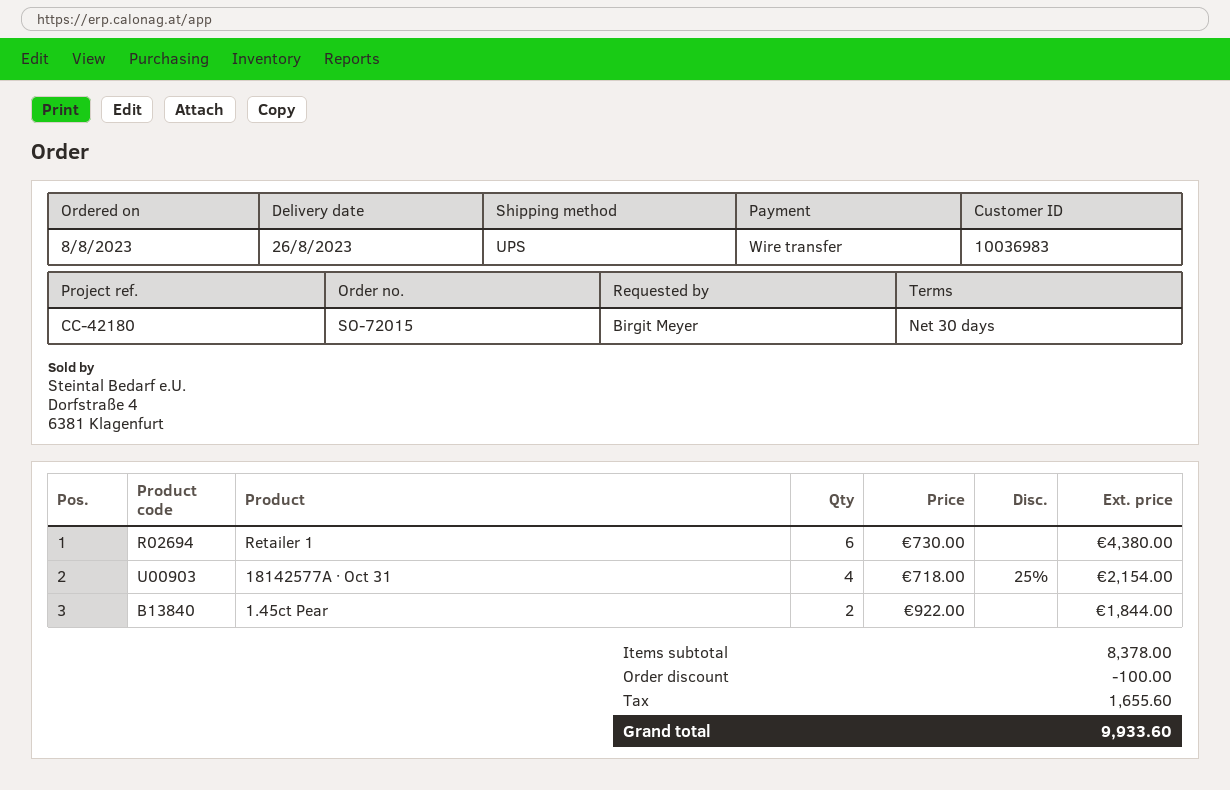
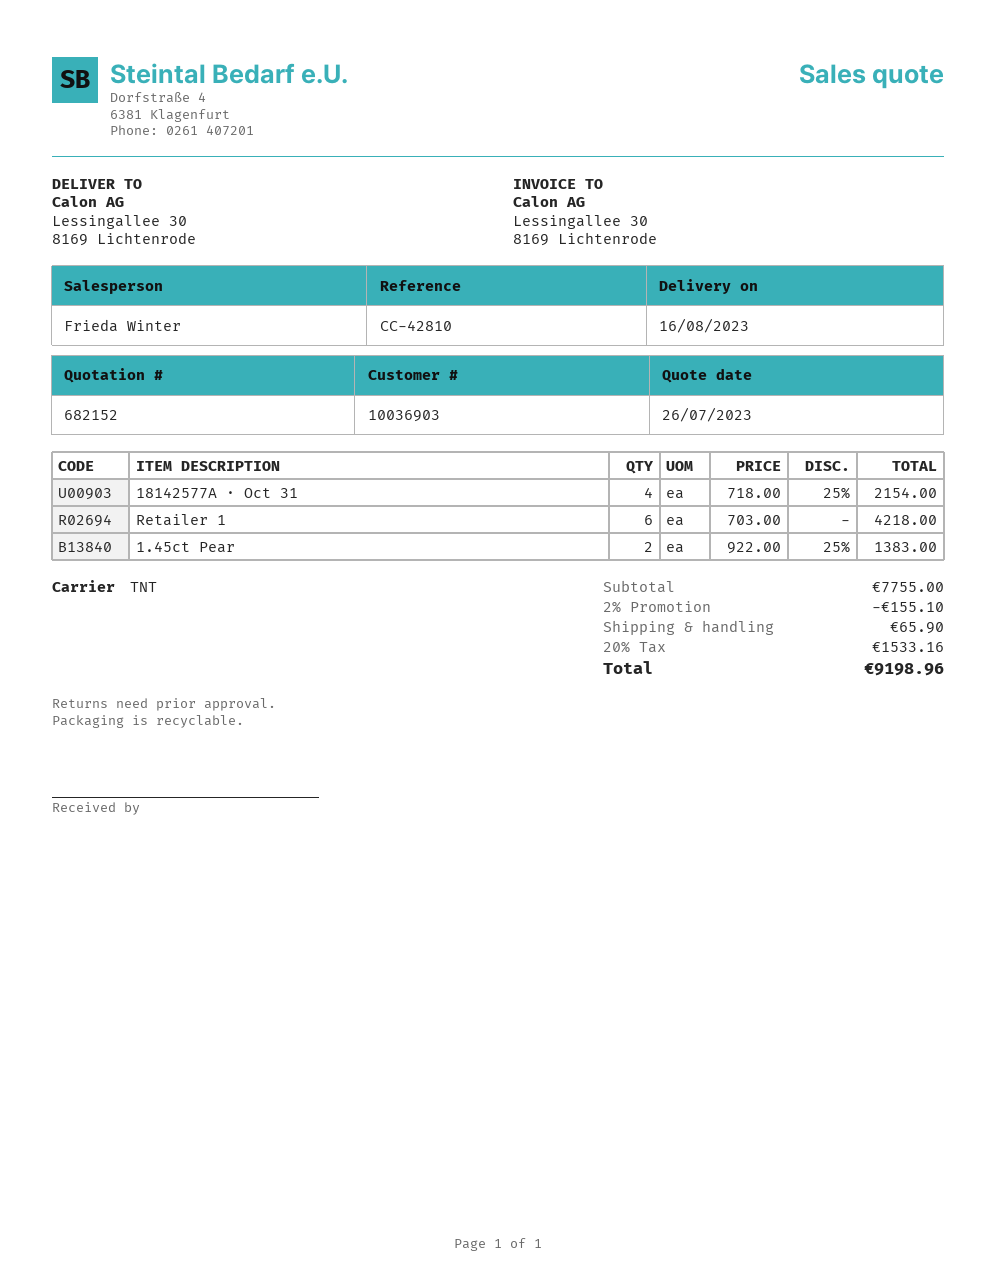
delivery date: 2023-08-26 -> 2023-08-16
customer number: 10036983 -> 10036903
reference: CC-42180 -> CC-42810
shipping method: UPS -> TNT
Retailer 1: 6 x 730.00 = 4380.00 -> 6 x 703.00 = 4218.00
1.45ct Pear: 2 x 922.00 = 1844.00 -> 2 x 922.00 - 25% = 1383.00
subtotal: 8378.00 -> 7755.00
discount: 100.00 -> 155.10
shipping: none -> 65.90
tax: 1655.60 -> 1533.16
total: 9933.60 -> 9198.96

